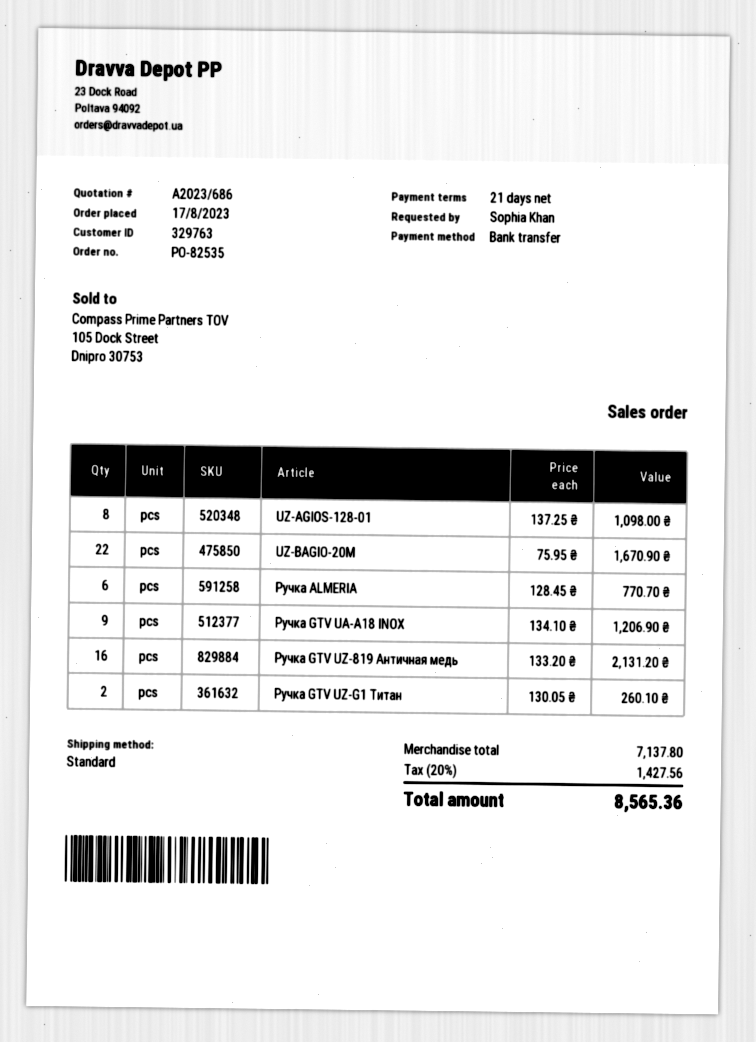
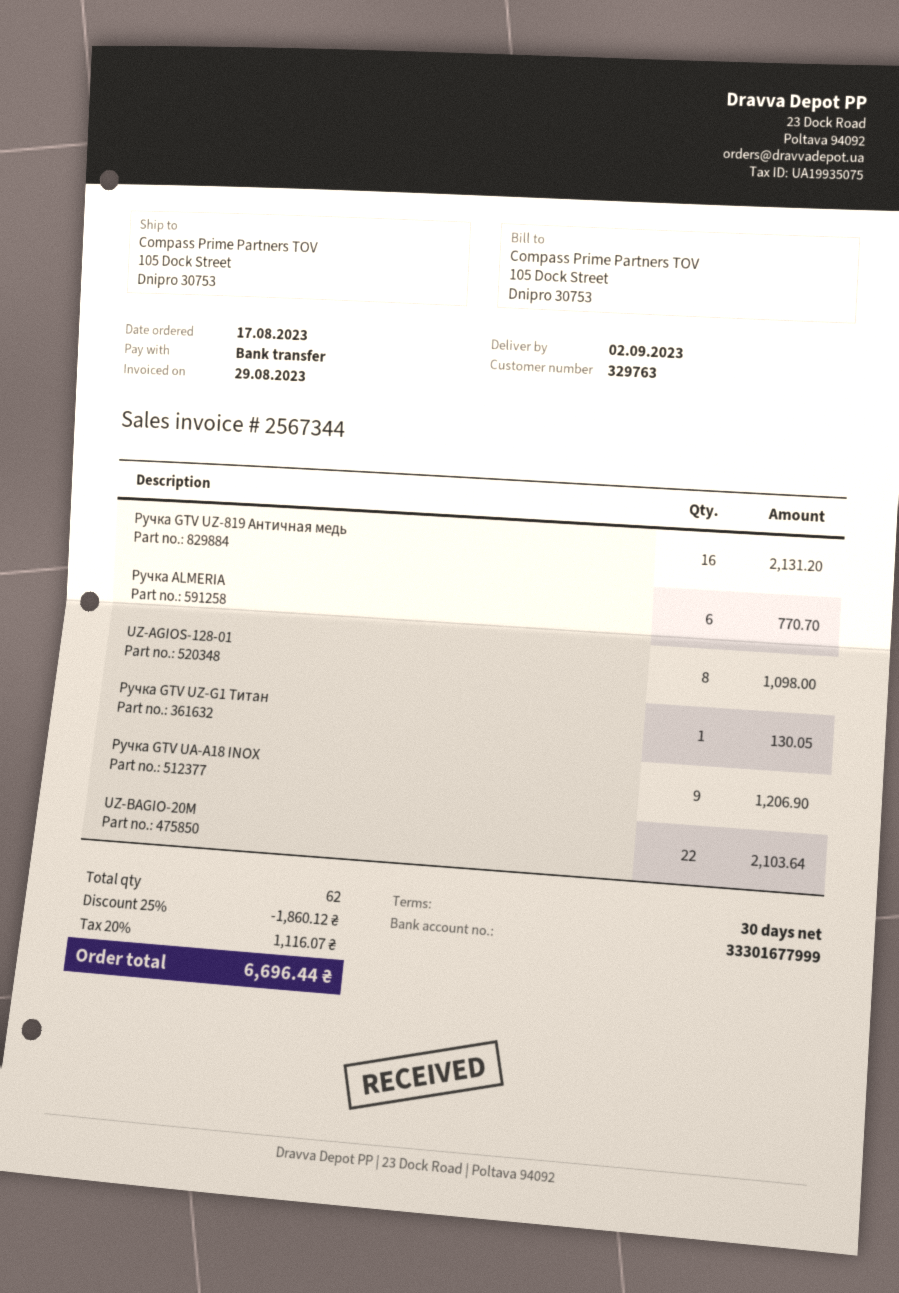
payment terms: 21 days -> 30 days
UZ-BAGIO-20M: 22 for 1670.90 -> 22 for 2103.64
Ручка GTV UZ-G1 Титан: 2 for 260.10 -> 1 for 130.05
discount: none -> 25% = 1860.12
tax: 20% = 1427.56 -> 20% = 1116.07
total: 8565.36 -> 6696.44

